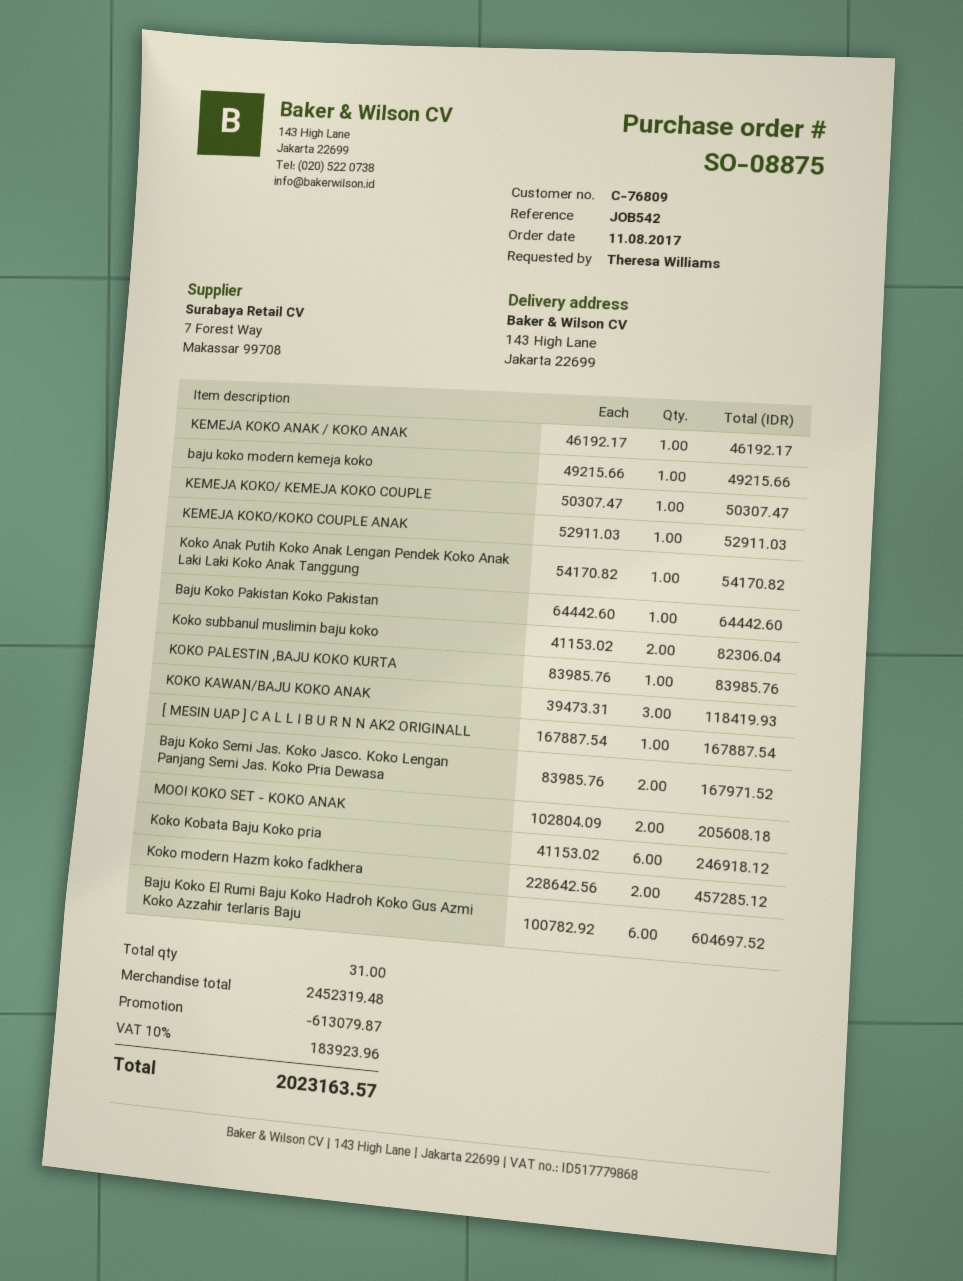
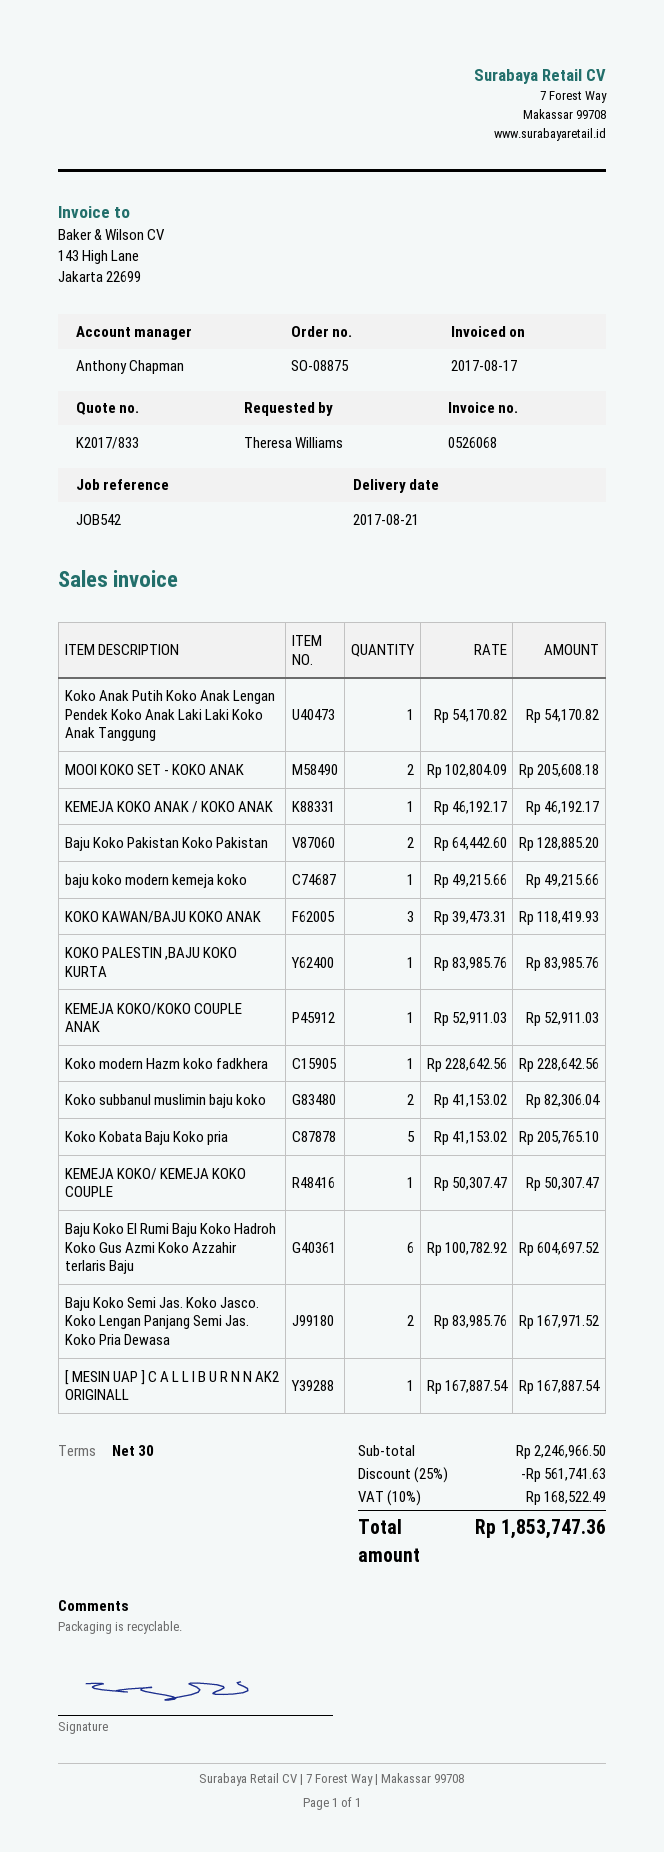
Baju Koko Pakistan Koko Pakistan: 1 x 64442.60 = 64442.60 -> 2 x 64442.60 = 128885.20
Koko Kobata Baju Koko pria: 6 x 41153.02 = 246918.12 -> 5 x 41153.02 = 205765.10
Koko modern Hazm koko fadkhera: 2 x 228642.56 = 457285.12 -> 1 x 228642.56 = 228642.56
subtotal: 2452319.48 -> 2246966.50
discount: 613079.87 -> 561741.63
tax: 10% = 183923.96 -> 10% = 168522.49
total: 2023163.57 -> 1853747.36

